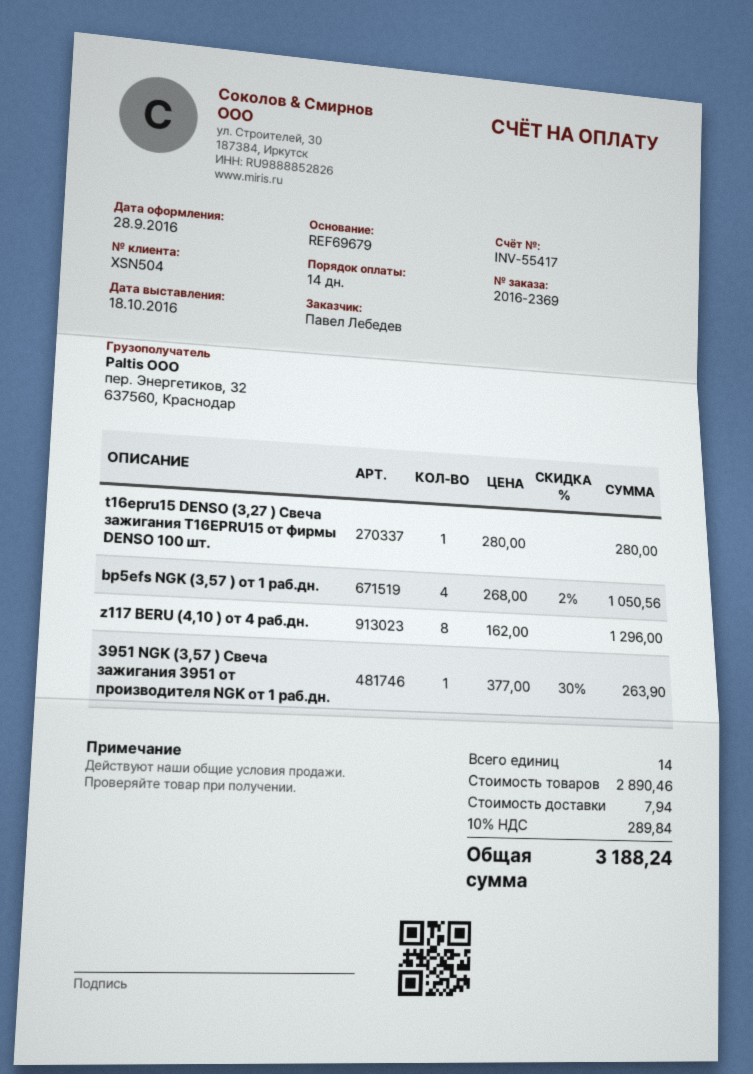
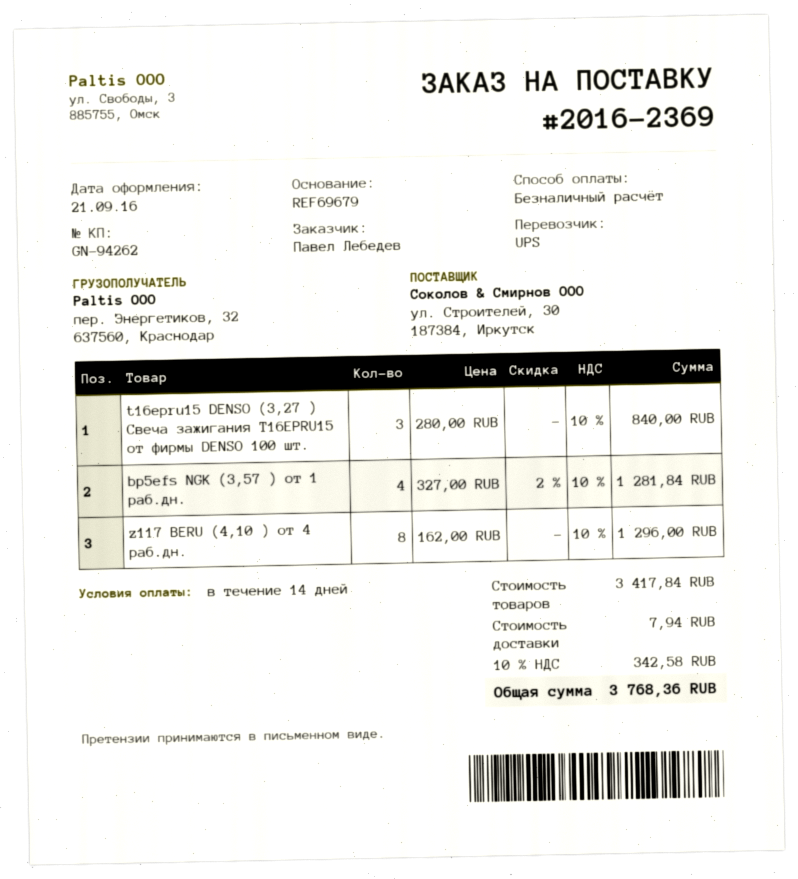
order date: 2016-09-28 -> 2016-09-21
t16epru15 DENSO (3,27 ) Свеча зажигания T16EPRU15 от фирмы DENSO 100 шт.: 1 x 280.00 = 280.00 -> 3 x 280.00 = 840.00
bp5efs NGK (3,57 ) от 1 раб.дн.: 4 x 268.00 - 2% = 1050.56 -> 4 x 327.00 - 2% = 1281.84
3951 NGK (3,57 ) Свеча зажигания 3951 от производителя NGK от 1 раб.дн.: 1 x 377.00 - 30% = 263.90 -> none
subtotal: 2890.46 -> 3417.84
tax: 10% = 289.84 -> 10% = 342.58
total: 3188.24 -> 3768.36

